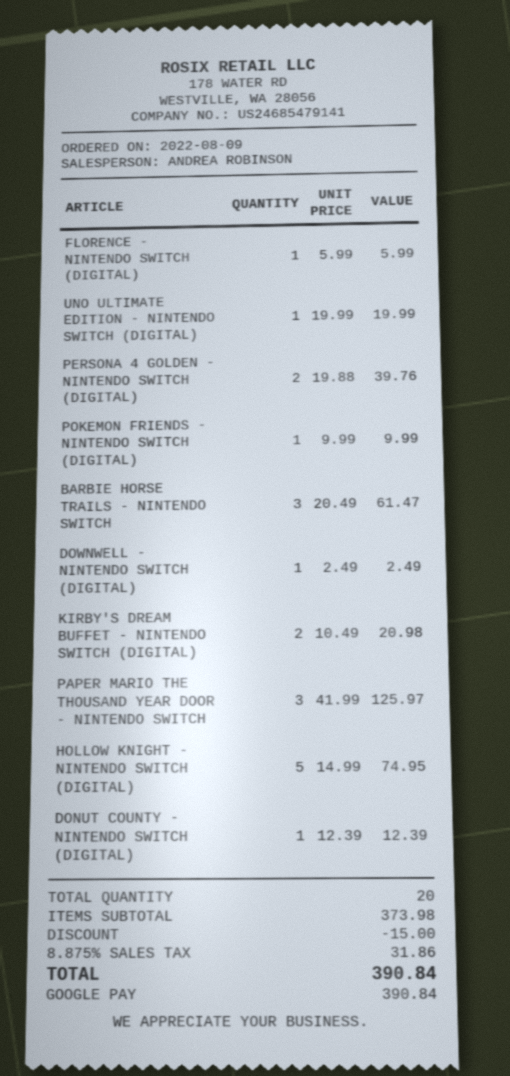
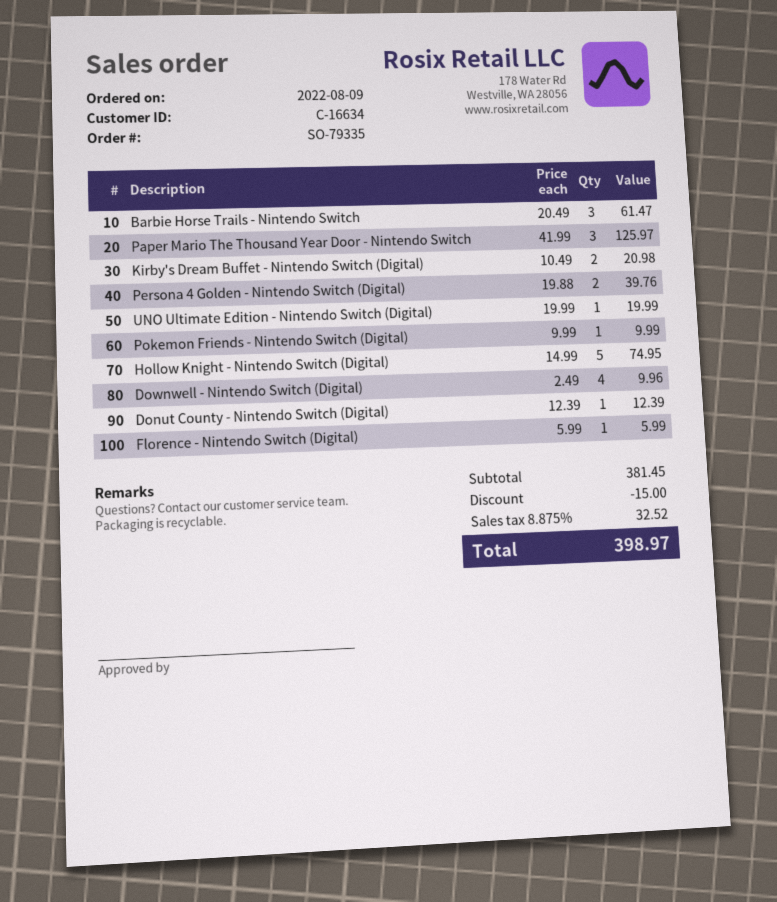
DOWNWELL - NINTENDO SWITCH (DIGITAL): 1 x 2.49 = 2.49 -> 4 x 2.49 = 9.96
subtotal: 373.98 -> 381.45
tax: 8.875% = 31.86 -> 8.875% = 32.52
total: 390.84 -> 398.97

